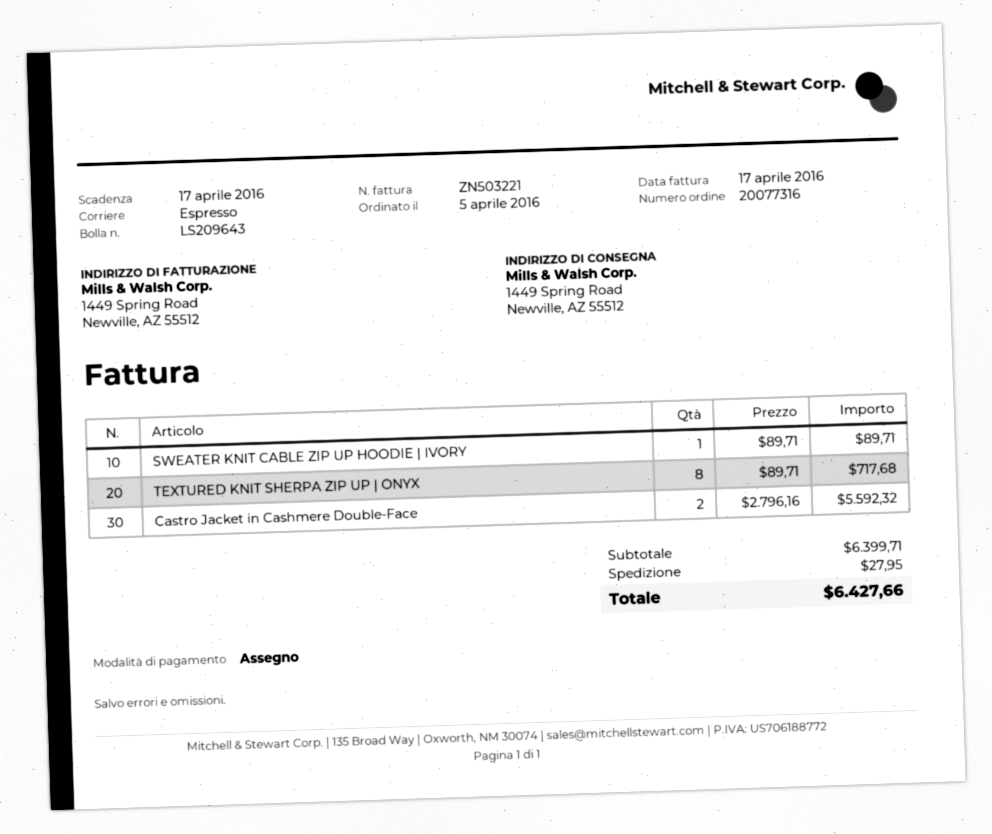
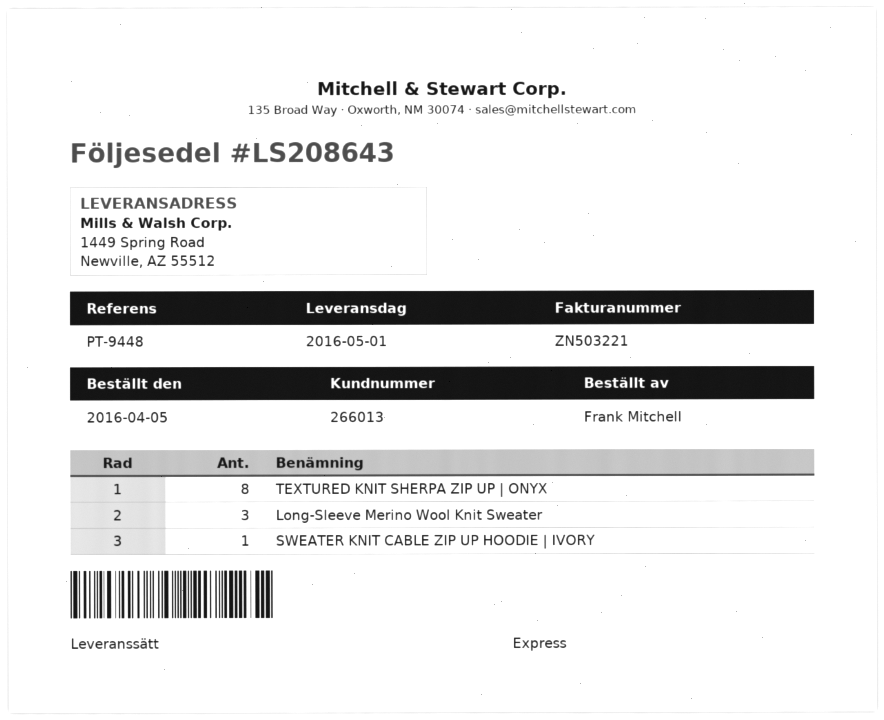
delivery note number: LS209643 -> LS208643
Castro Jacket in Cashmere Double-Face: 2 -> none
Long-Sleeve Merino Wool Knit Sweater: none -> 3

